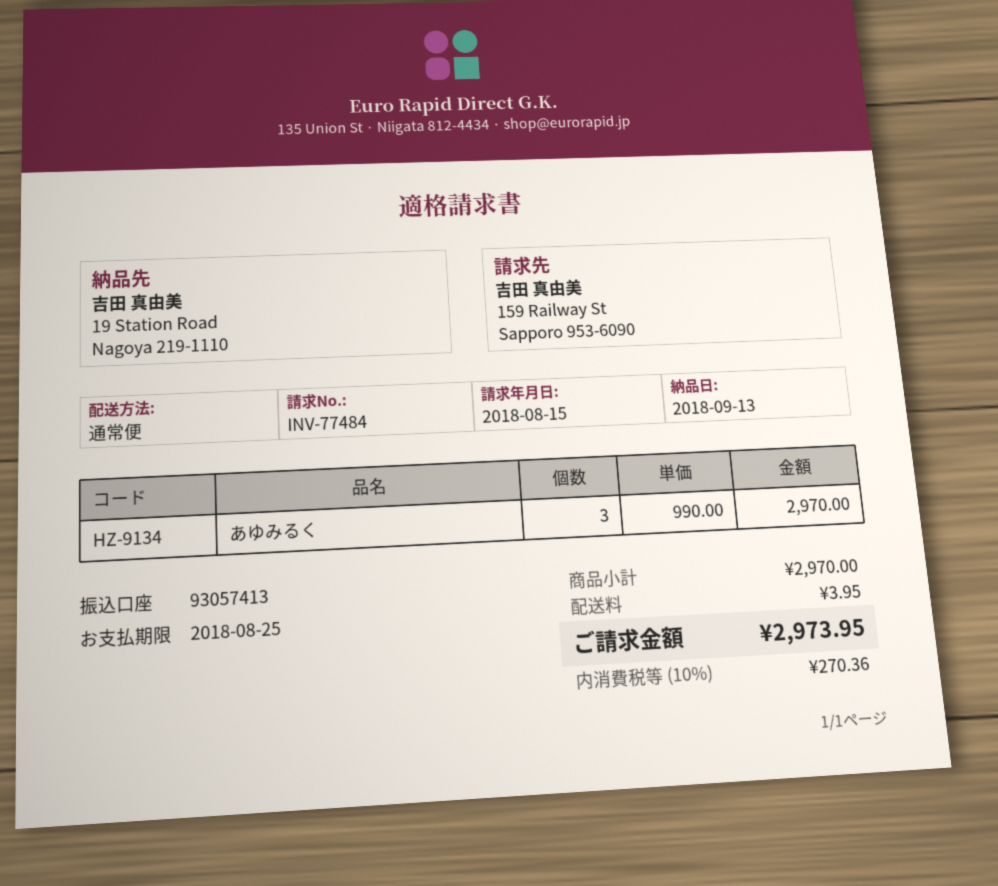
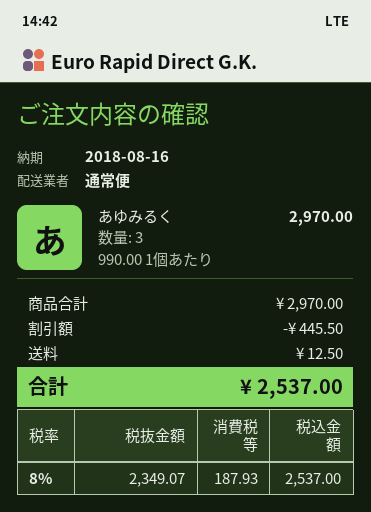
delivery date: 2018-09-13 -> 2018-08-16
discount: none -> 445.50
shipping: 3.95 -> 12.50
tax: 10% = 270.36 -> 8% = 187.93
total: 2973.95 -> 2537.00

